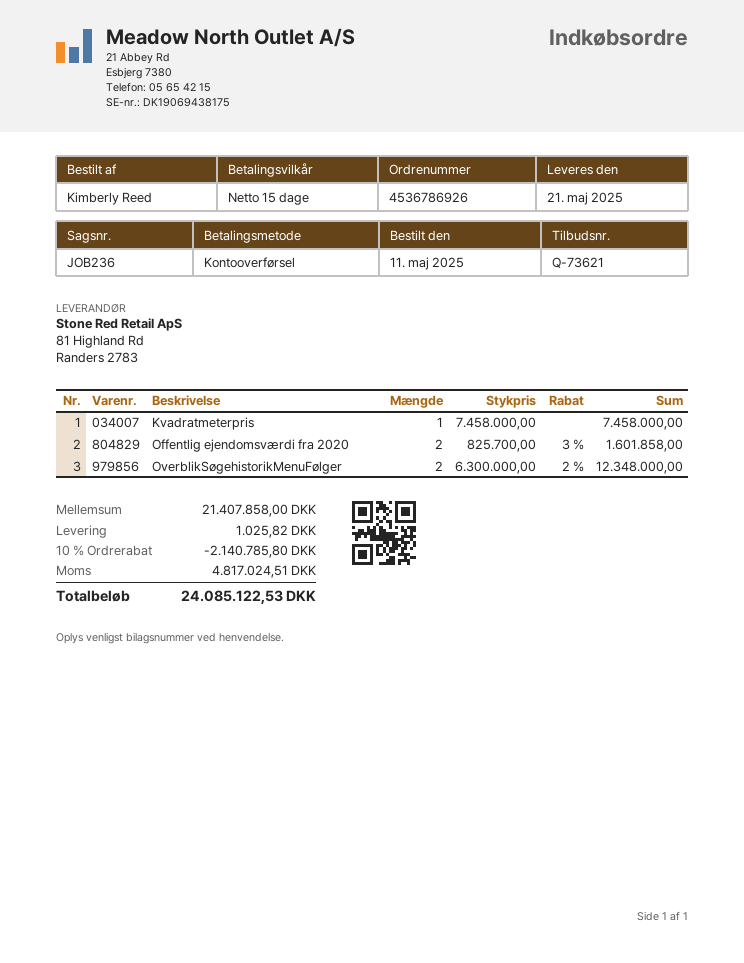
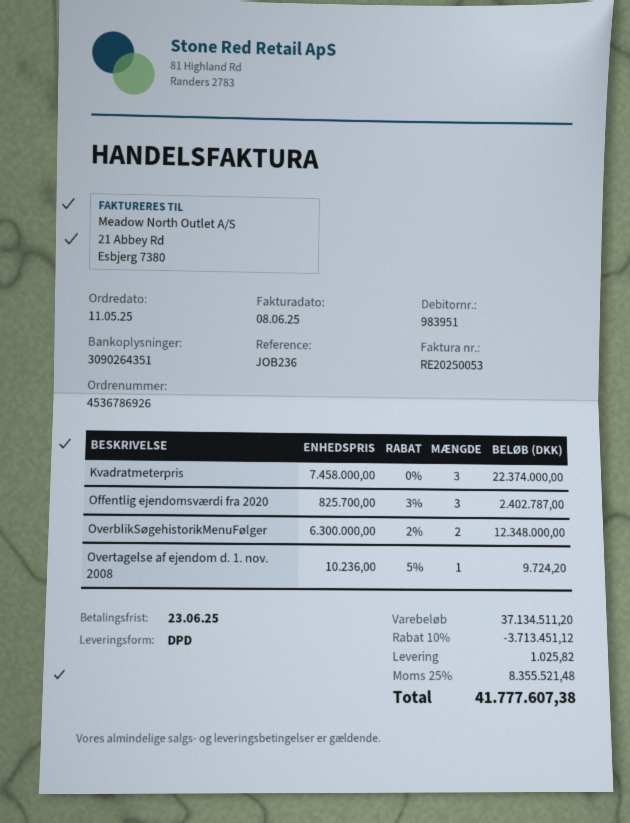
Kvadratmeterpris: 1 x 7458000.00 = 7458000.00 -> 3 x 7458000.00 = 22374000.00
Offentlig ejendomsværdi fra 2020: 2 x 825700.00 - 3% = 1601858.00 -> 3 x 825700.00 - 3% = 2402787.00
Overtagelse af ejendom d. 1. nov. 2008: none -> 1 x 10236.00 - 5% = 9724.20
subtotal: 21407858.00 -> 37134511.20
discount: 10% = 2140785.80 -> 10% = 3713451.12
tax: 4817024.51 -> 8355521.48
total: 24085122.53 -> 41777607.38

